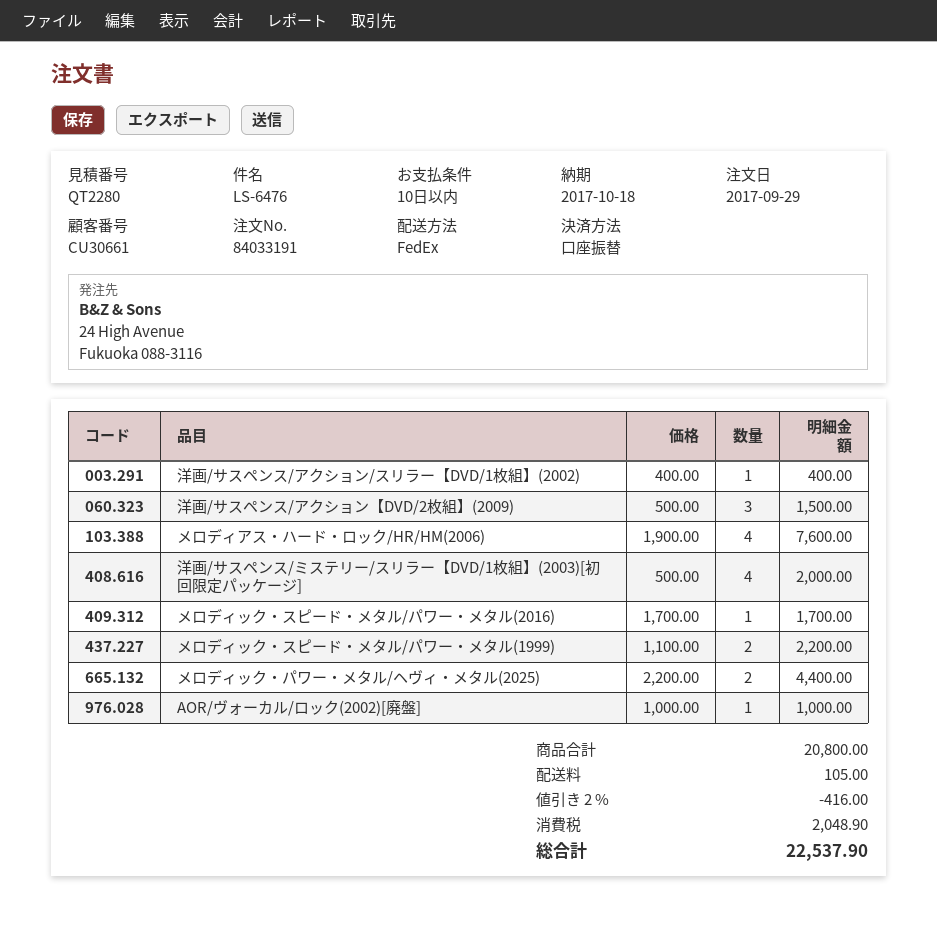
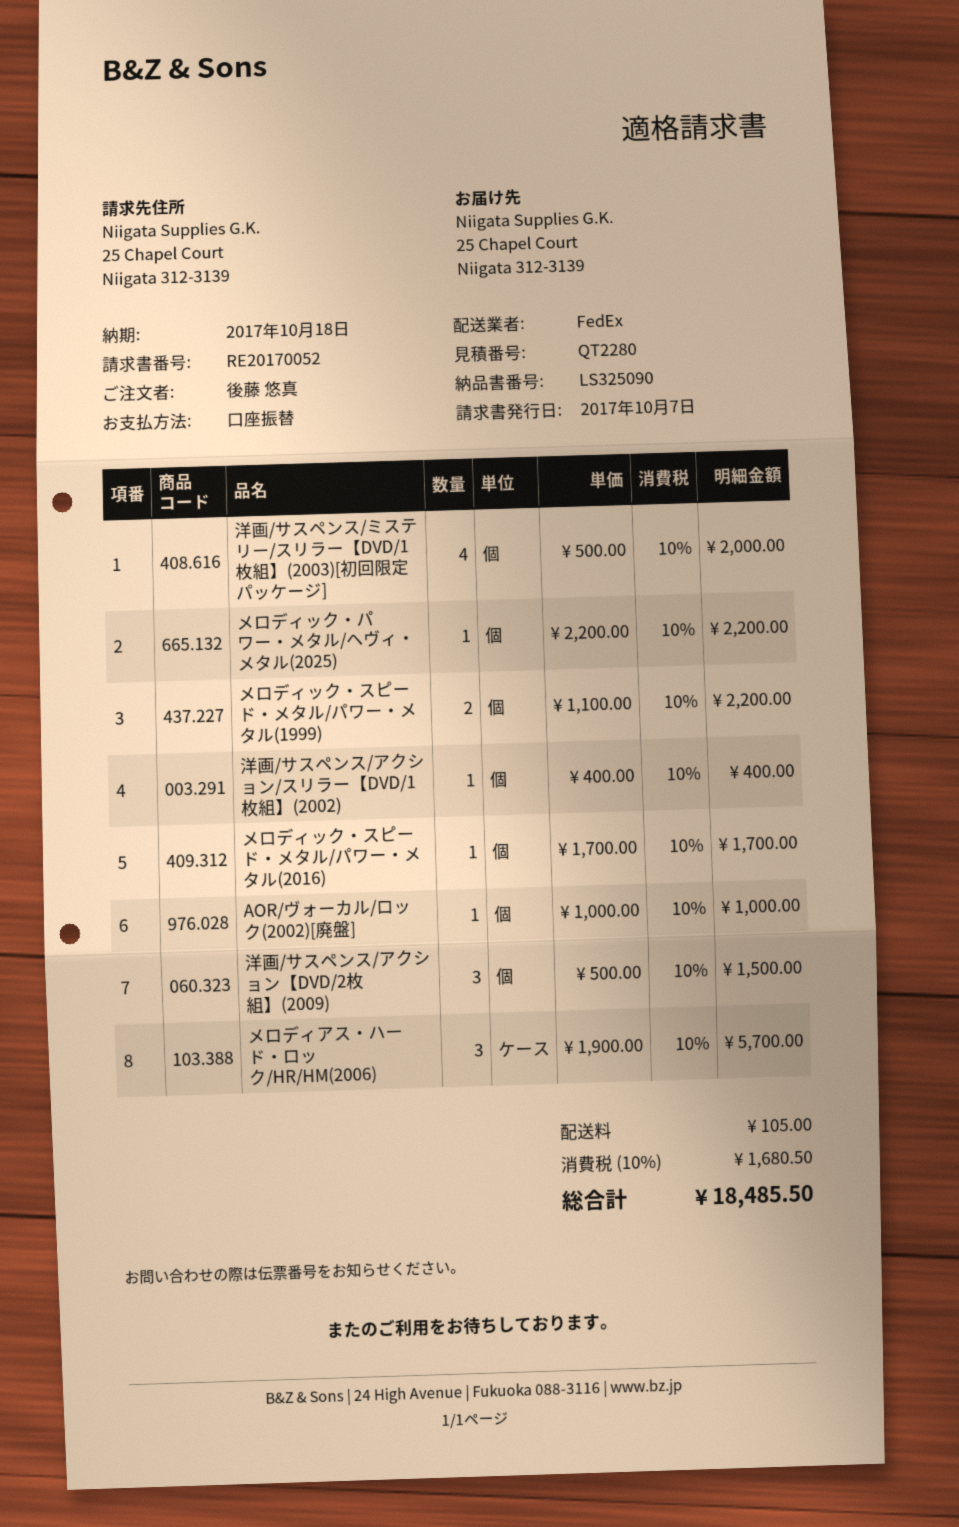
メロディアス・ハード・ロック/HR/HM(2006): 4 x 1900.00 = 7600.00 -> 3 x 1900.00 = 5700.00
メロディック・パワー・メタル/ヘヴィ・メタル(2025): 2 x 2200.00 = 4400.00 -> 1 x 2200.00 = 2200.00
discount: 2% = 416.00 -> none
tax: 2048.90 -> 1680.50
total: 22537.90 -> 18485.50

